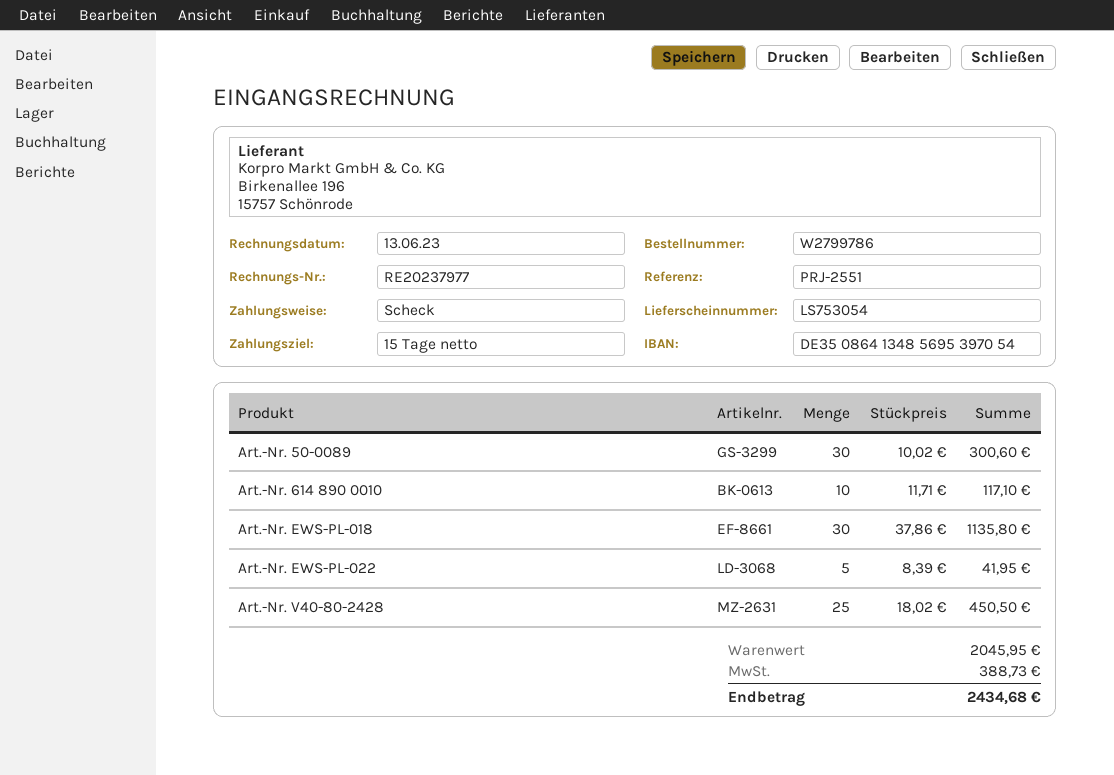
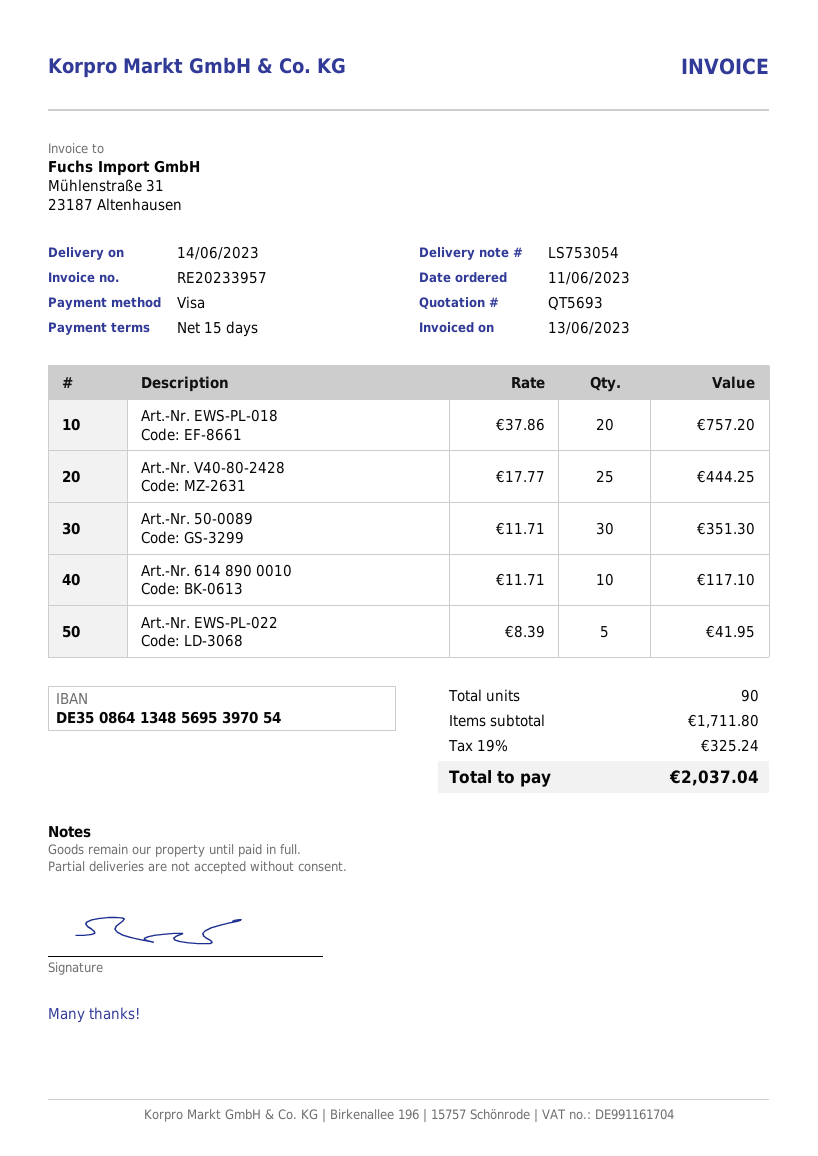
invoice number: RE20237977 -> RE20233957
payment method: cheque -> Visa
Art.-Nr. 50-0089: 30 x 10.02 = 300.60 -> 30 x 11.71 = 351.30
Art.-Nr. EWS-PL-018: 30 x 37.86 = 1135.80 -> 20 x 37.86 = 757.20
Art.-Nr. V40-80-2428: 25 x 18.02 = 450.50 -> 25 x 17.77 = 444.25
subtotal: 2045.95 -> 1711.80
tax: 388.73 -> 325.24
total: 2434.68 -> 2037.04

